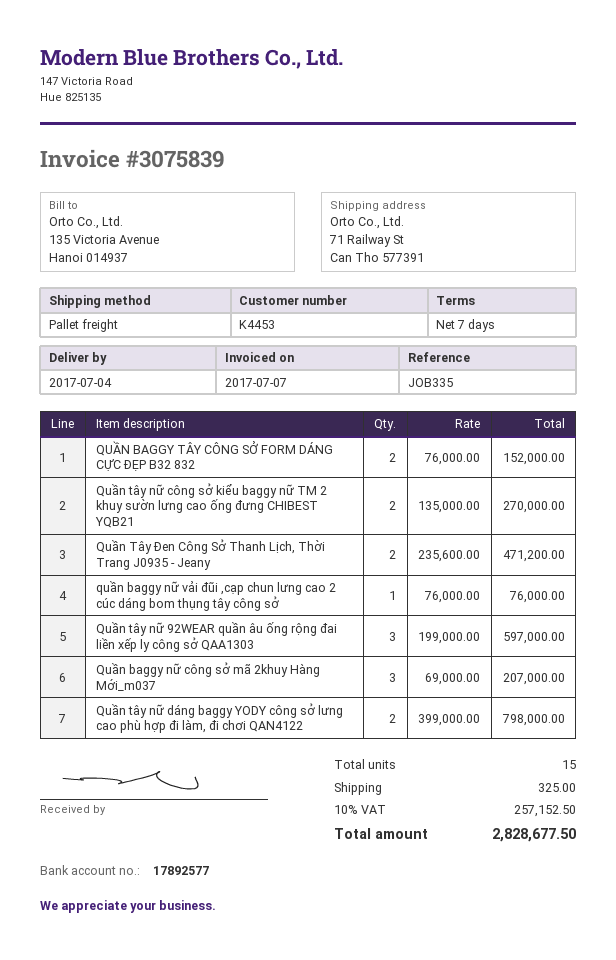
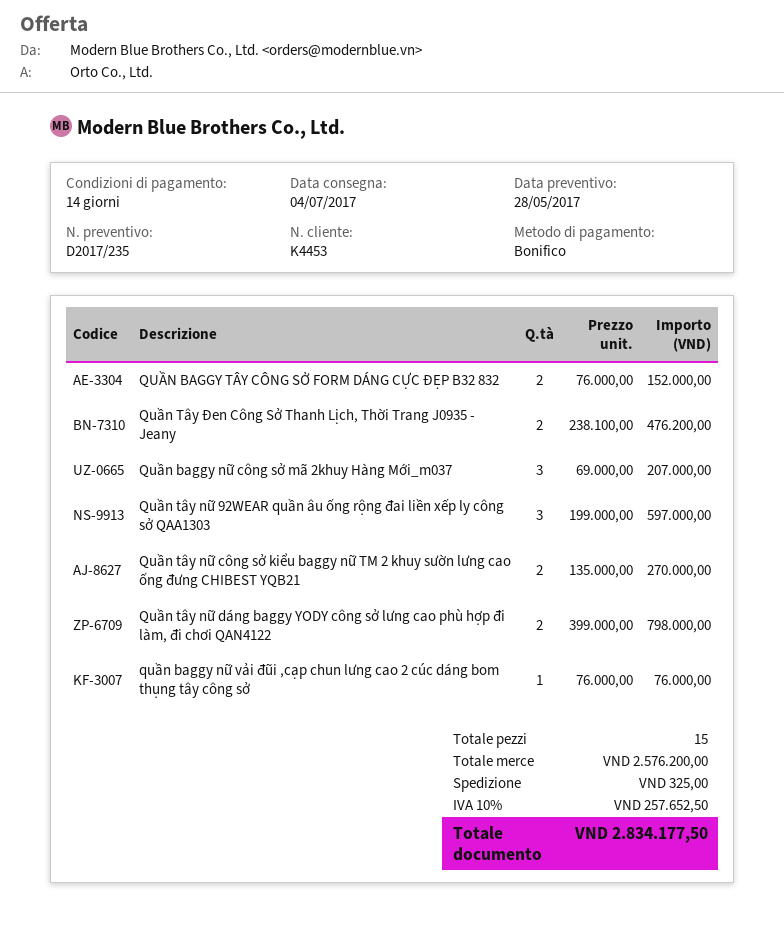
payment terms: 7 days -> 14 days
Quần Tây Đen Công Sở Thanh Lịch, Thời Trang J0935 - Jeany: 2 x 235600.00 = 471200.00 -> 2 x 238100.00 = 476200.00
tax: 10% = 257152.50 -> 10% = 257652.50
total: 2828677.50 -> 2834177.50

